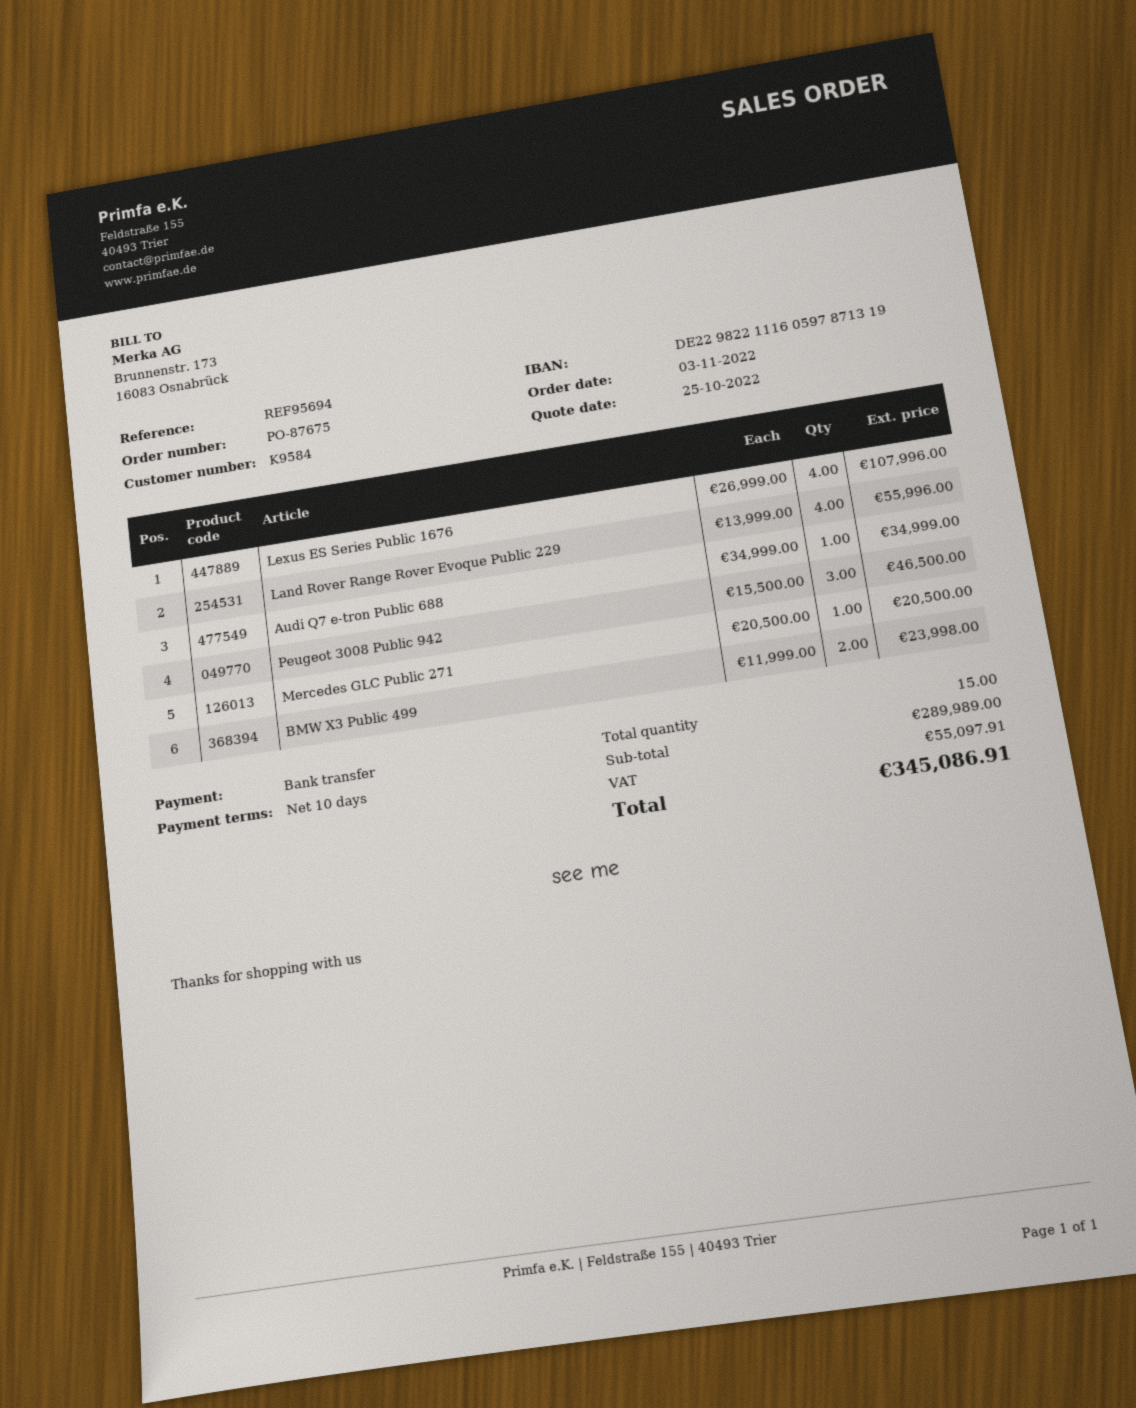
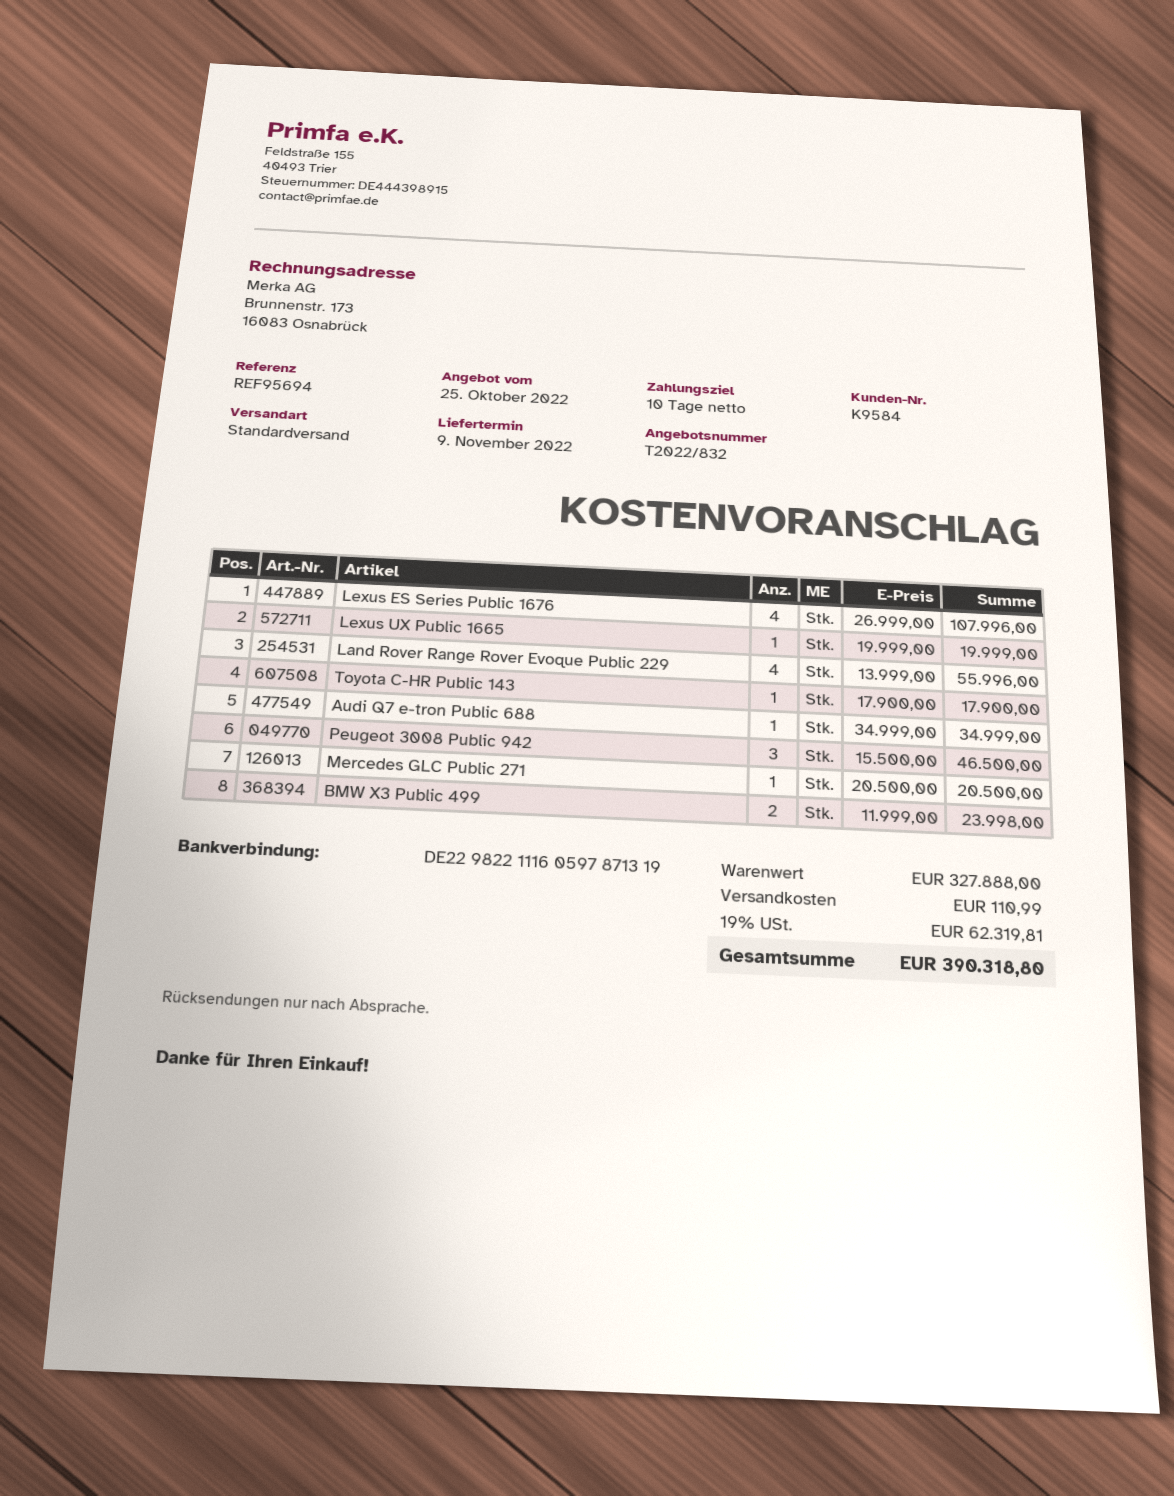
Lexus UX Public 1665: none -> 1 x 19999.00 = 19999.00
Toyota C-HR Public 143: none -> 1 x 17900.00 = 17900.00
subtotal: 289989.00 -> 327888.00
shipping: none -> 110.99
tax: 55097.91 -> 62319.81
total: 345086.91 -> 390318.80

